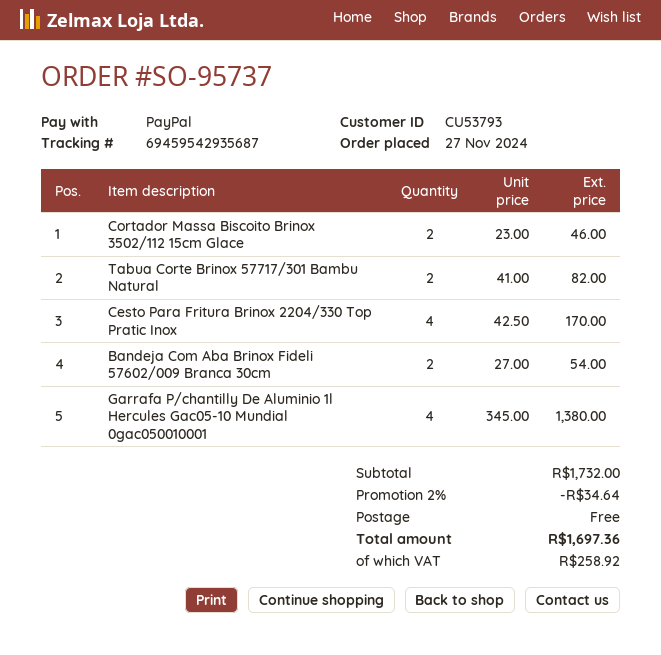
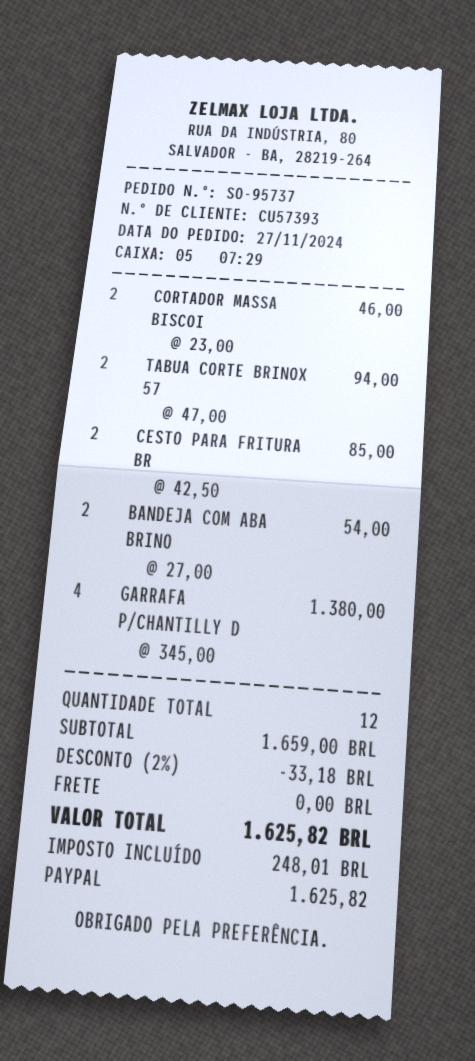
customer number: CU53793 -> CU57393
Tabua Corte Brinox 57717/301 Bambu Natural: 2 x 41.00 = 82.00 -> 2 x 47.00 = 94.00
Cesto Para Fritura Brinox 2204/330 Top Pratic Inox: 4 x 42.50 = 170.00 -> 2 x 42.50 = 85.00
subtotal: 1732.00 -> 1659.00
discount: 2% = 34.64 -> 2% = 33.18
tax: 258.92 -> 248.01
total: 1697.36 -> 1625.82

